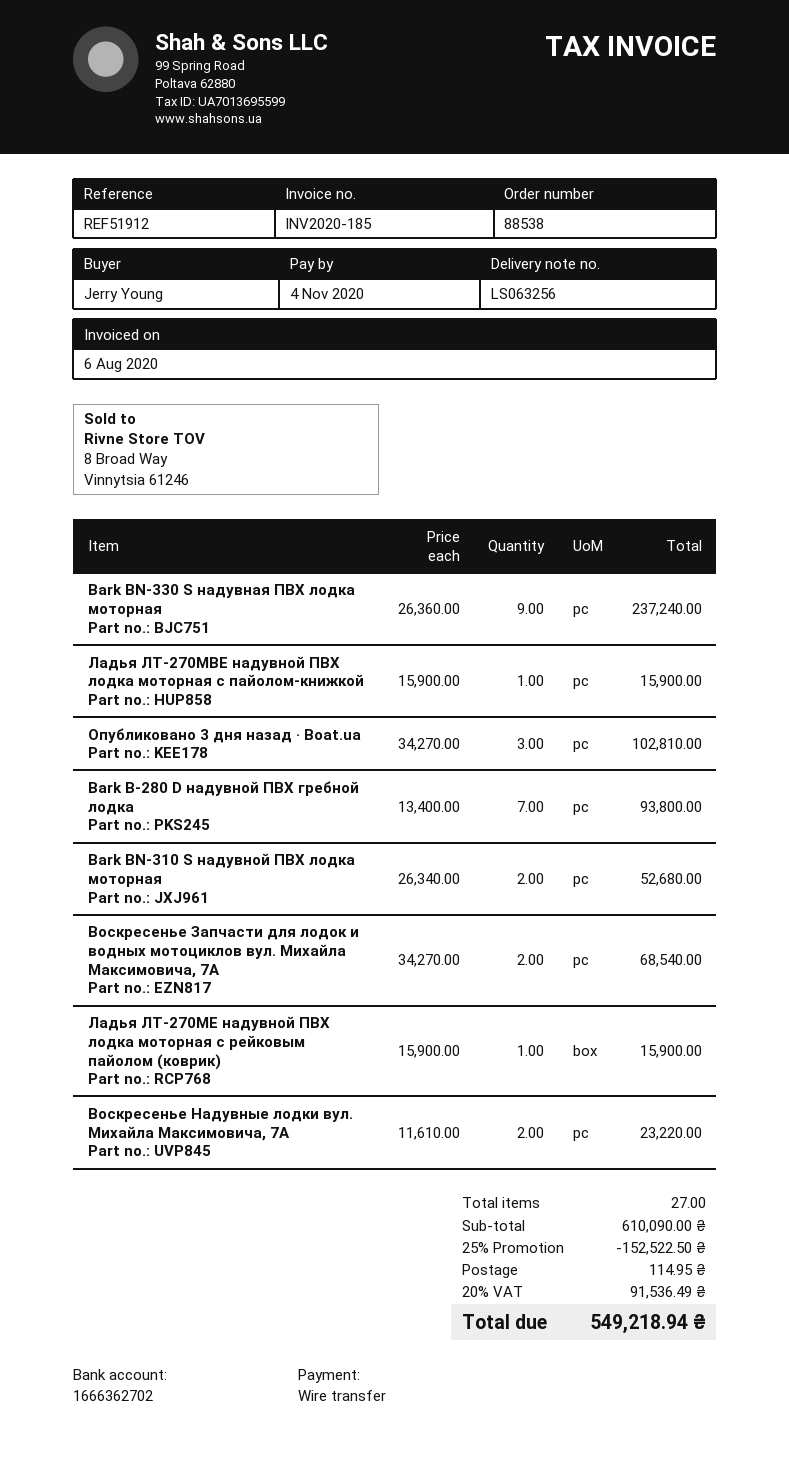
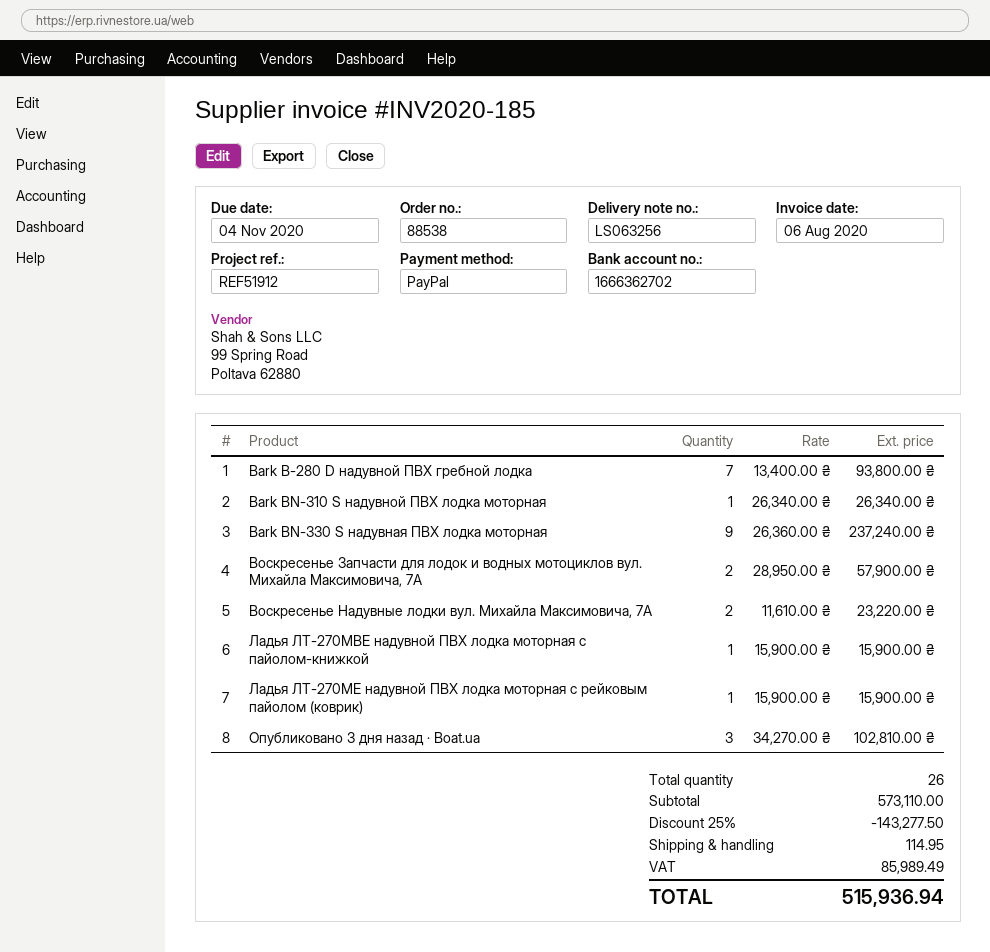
payment method: bank transfer -> PayPal
Bark BN-310 S надувной ПВХ лодка моторная: 2 x 26340.00 = 52680.00 -> 1 x 26340.00 = 26340.00
Воскресенье Запчасти для лодок и водных мотоциклов вул. Михайла Максимовича, 7А: 2 x 34270.00 = 68540.00 -> 2 x 28950.00 = 57900.00
total quantity: 27 -> 26
subtotal: 610090.00 -> 573110.00
discount: 25% = 152522.50 -> 25% = 143277.50
tax: 91536.49 -> 85989.49
total: 549218.94 -> 515936.94

